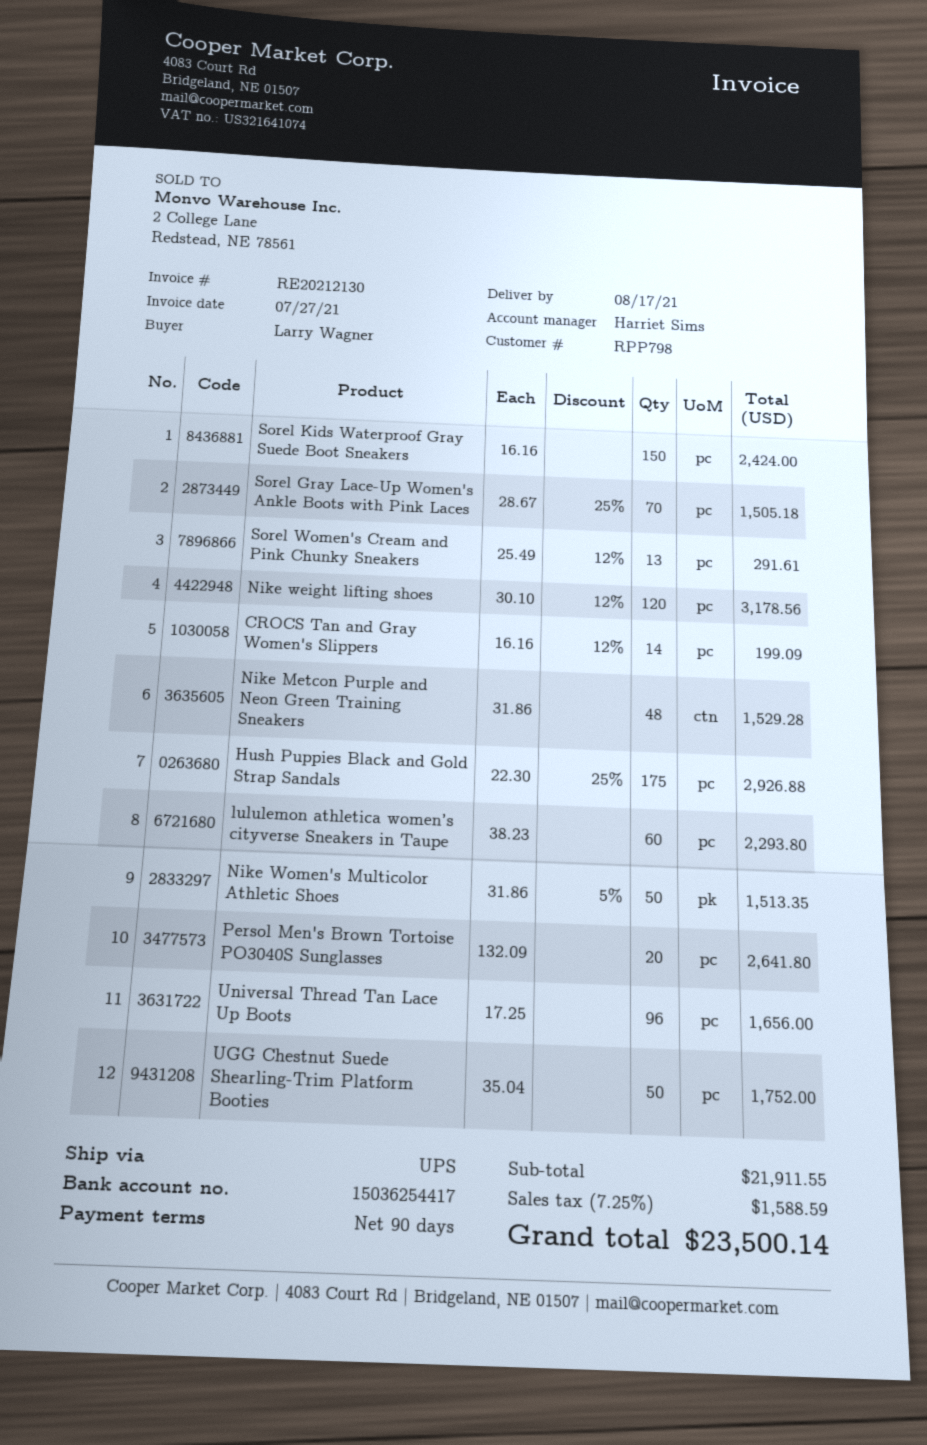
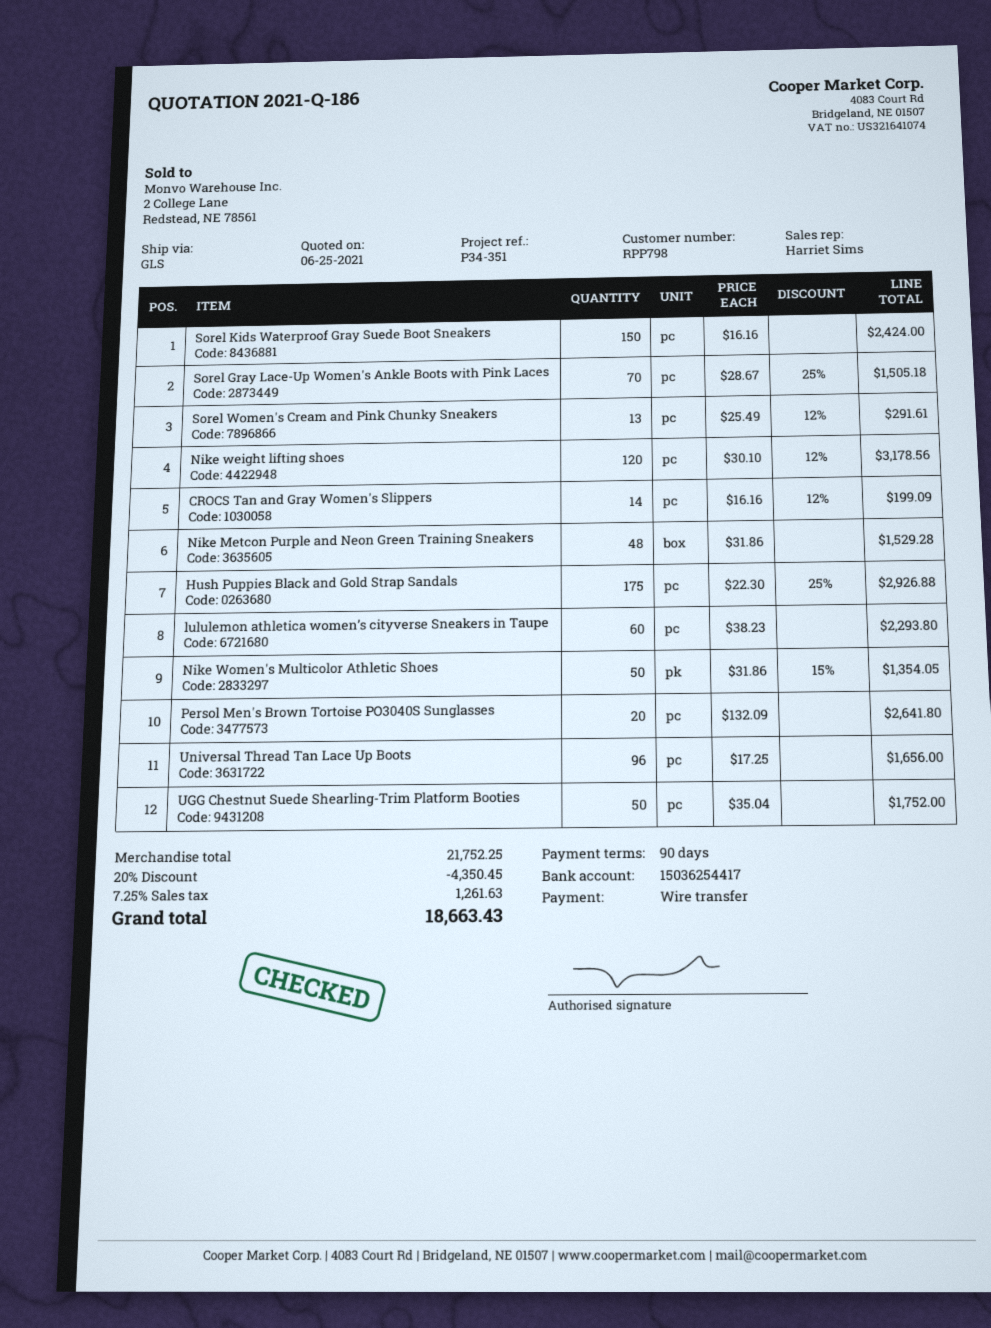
shipping method: UPS -> GLS
Nike Women's Multicolor Athletic Shoes: 50 x 31.86 - 5% = 1513.35 -> 50 x 31.86 - 15% = 1354.05
subtotal: 21911.55 -> 21752.25
discount: none -> 20% = 4350.45
tax: 7.25% = 1588.59 -> 7.25% = 1261.63
total: 23500.14 -> 18663.43

